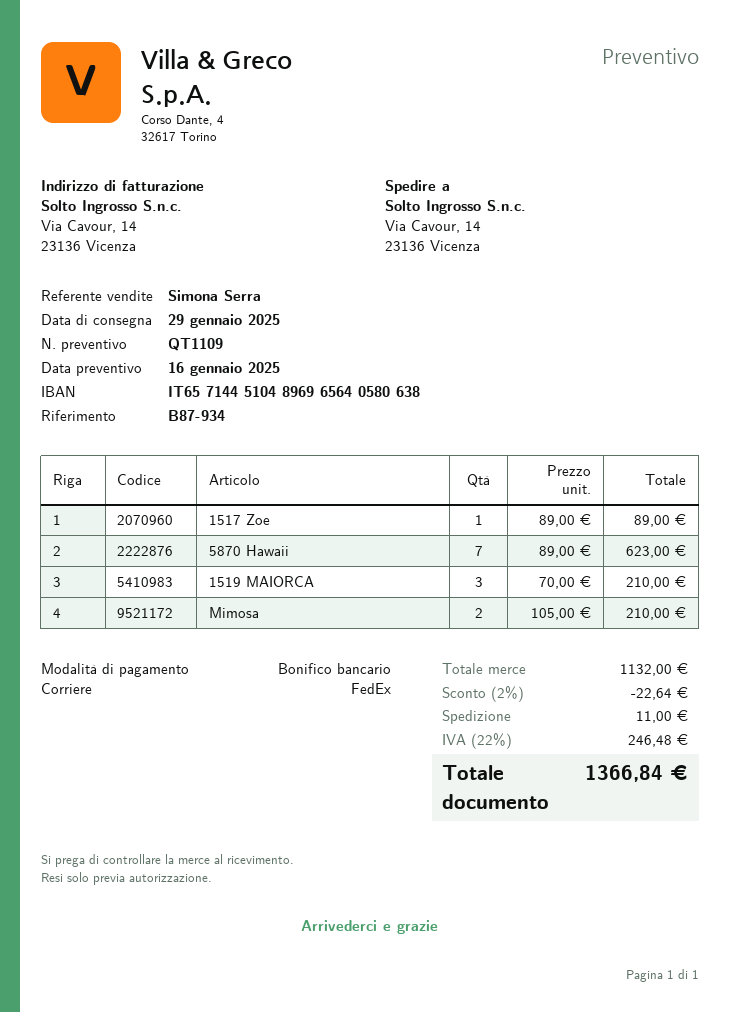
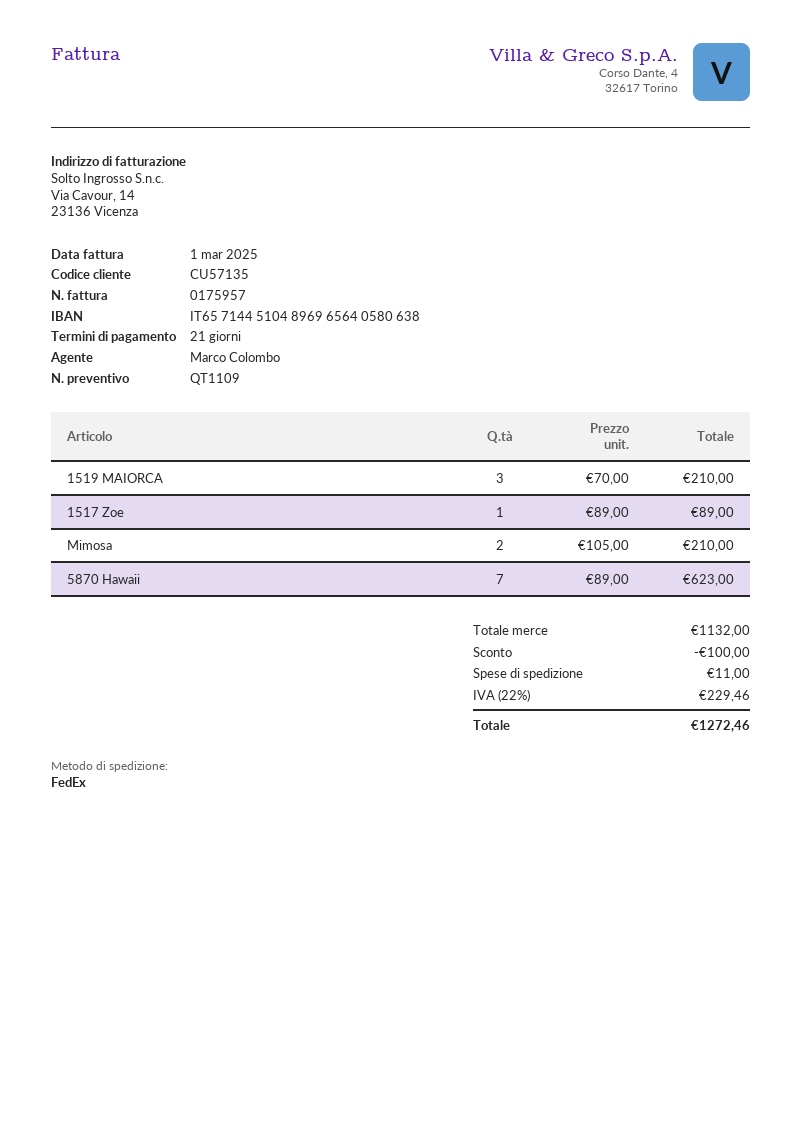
sales rep: Simona Serra -> Marco Colombo
discount: 22.64 -> 100.00
tax: 22% = 246.48 -> 22% = 229.46
total: 1366.84 -> 1272.46

